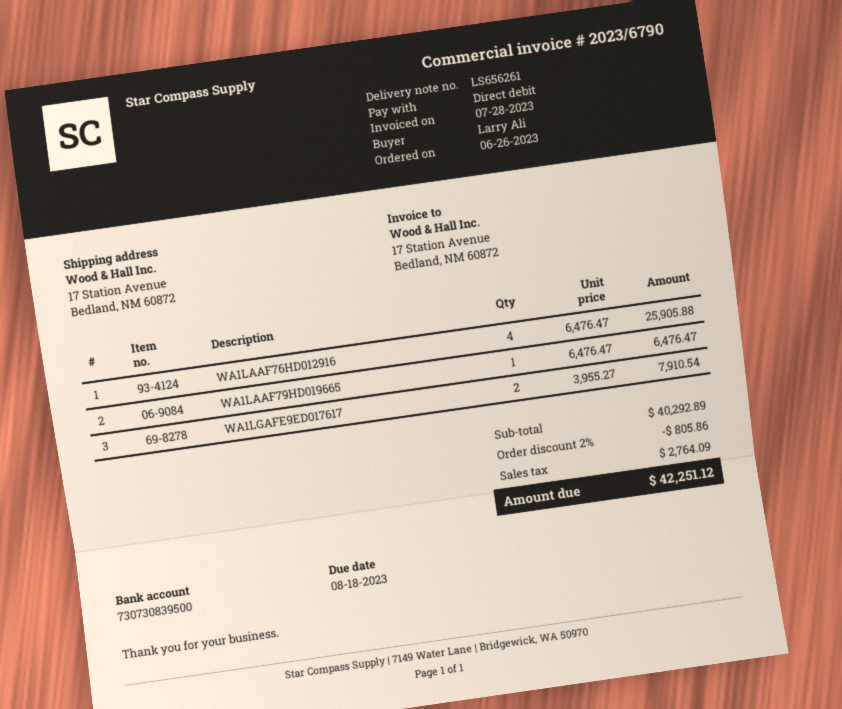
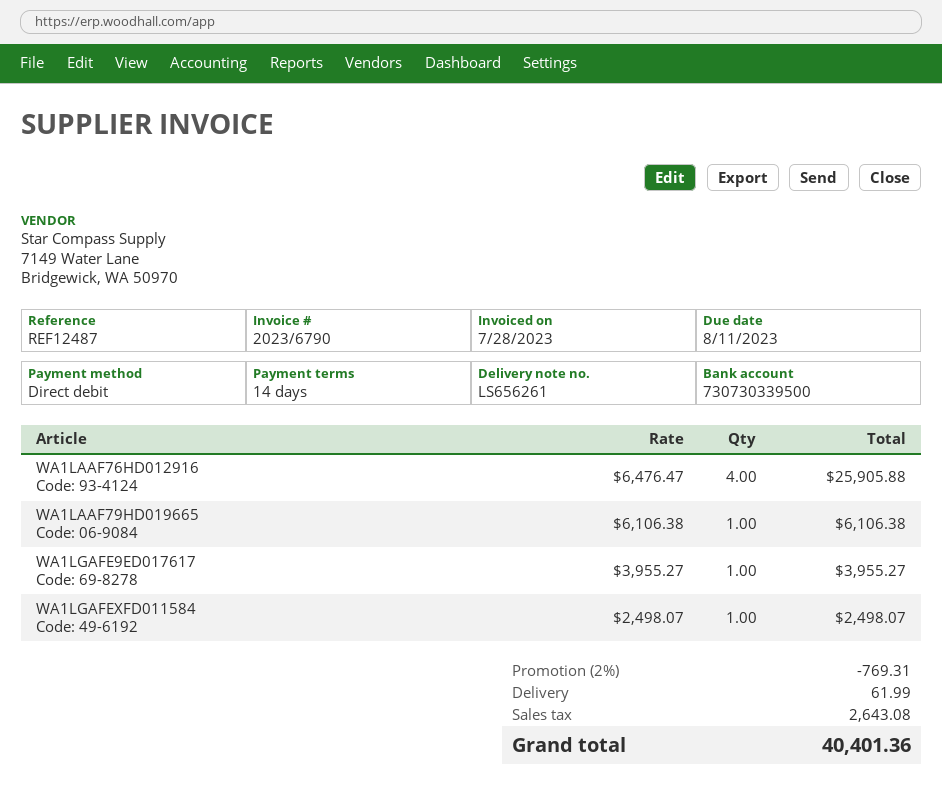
due date: 2023-08-18 -> 2023-08-11
bank account: 730730839500 -> 730730339500
WA1LAAF79HD019665: 1 x 6476.47 = 6476.47 -> 1 x 6106.38 = 6106.38
WA1LGAFE9ED017617: 2 x 3955.27 = 7910.54 -> 1 x 3955.27 = 3955.27
WA1LGAFEXFD011584: none -> 1 x 2498.07 = 2498.07
discount: 2% = 805.86 -> 2% = 769.31
shipping: none -> 61.99
tax: 2764.09 -> 2643.08
total: 42251.12 -> 40401.36

